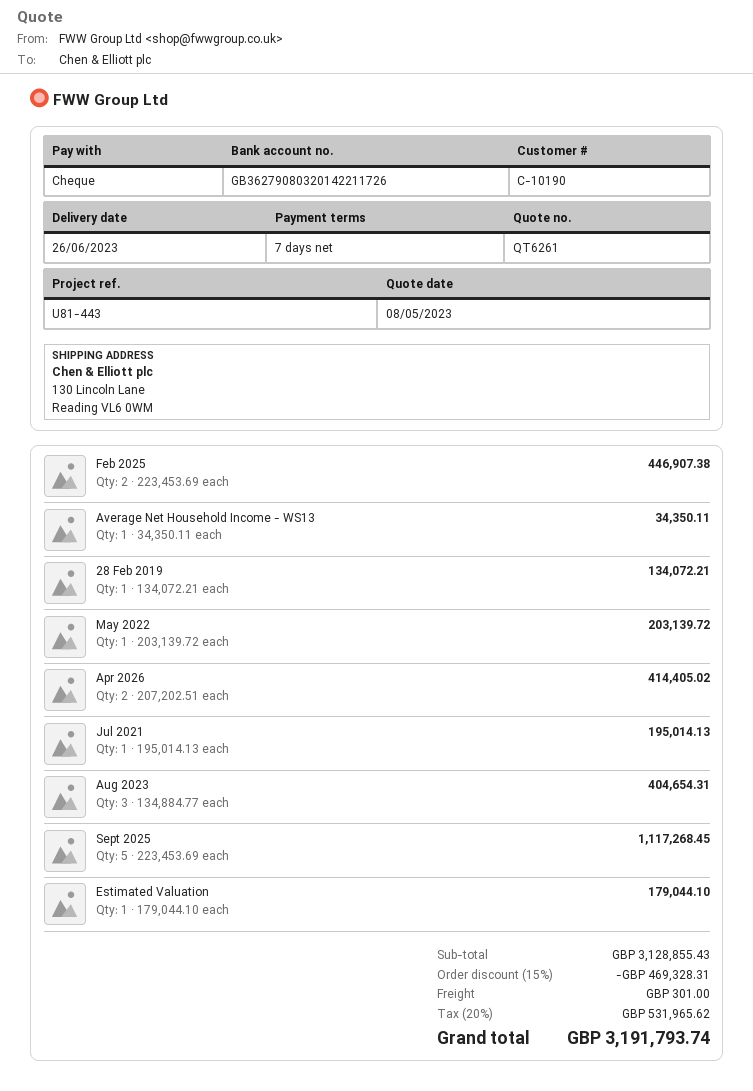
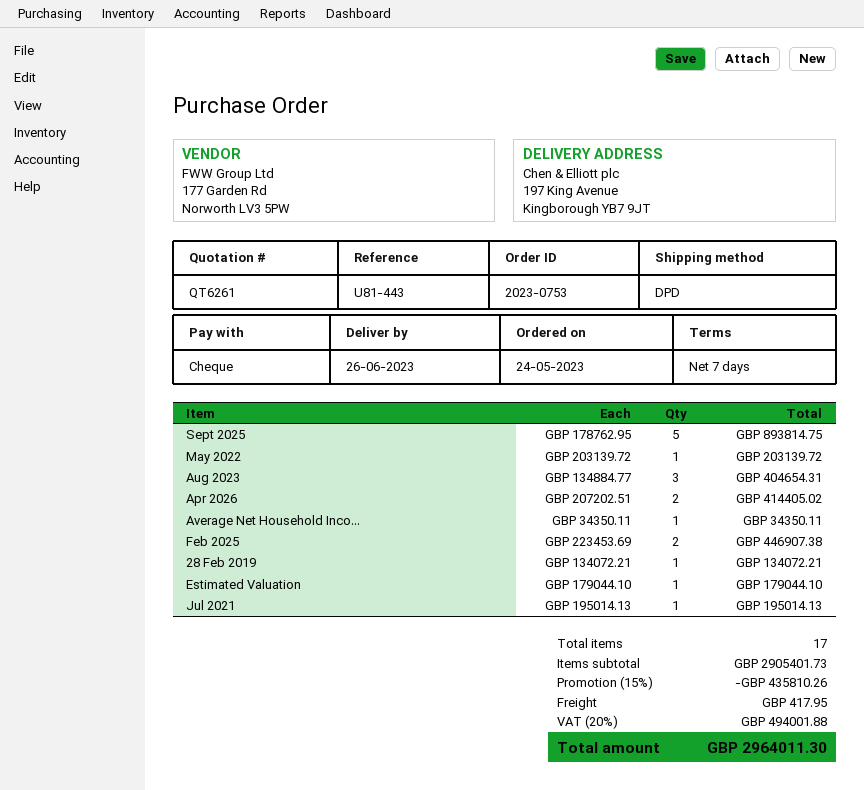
ship to: 130 Lincoln Lane, Reading VL6 0WM -> 197 King Avenue, Kingborough YB7 9JT
Sept 2025: 5 x 223453.69 = 1117268.45 -> 5 x 178762.95 = 893814.75
subtotal: 3128855.43 -> 2905401.73
discount: 15% = 469328.31 -> 15% = 435810.26
shipping: 301.00 -> 417.95
tax: 20% = 531965.62 -> 20% = 494001.88
total: 3191793.74 -> 2964011.30

